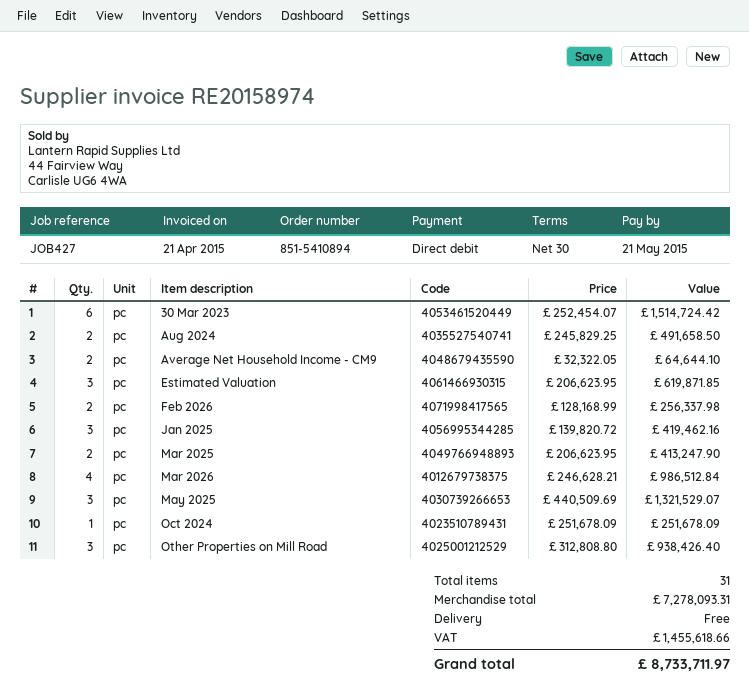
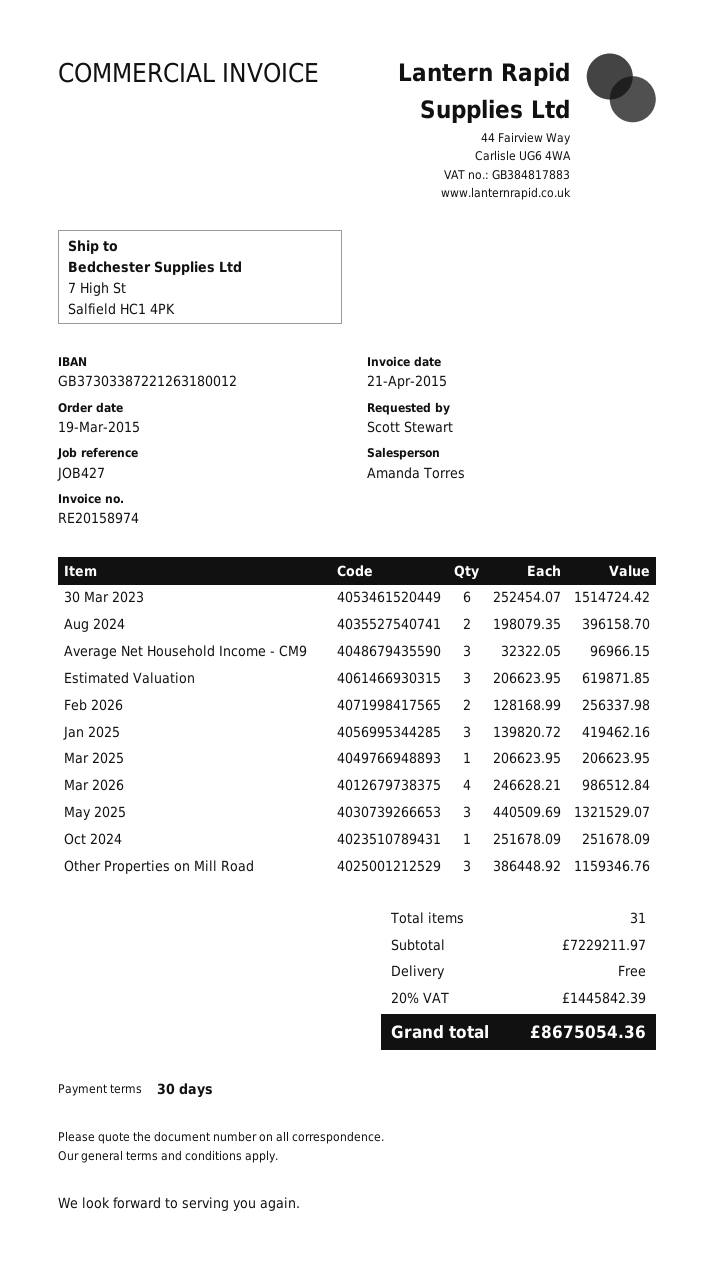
Aug 2024: 2 x 245829.25 = 491658.50 -> 2 x 198079.35 = 396158.70
Average Net Household Income - CM9: 2 x 32322.05 = 64644.10 -> 3 x 32322.05 = 96966.15
Mar 2025: 2 x 206623.95 = 413247.90 -> 1 x 206623.95 = 206623.95
Other Properties on Mill Road: 3 x 312808.80 = 938426.40 -> 3 x 386448.92 = 1159346.76
subtotal: 7278093.31 -> 7229211.97
tax: 1455618.66 -> 1445842.39
total: 8733711.97 -> 8675054.36

